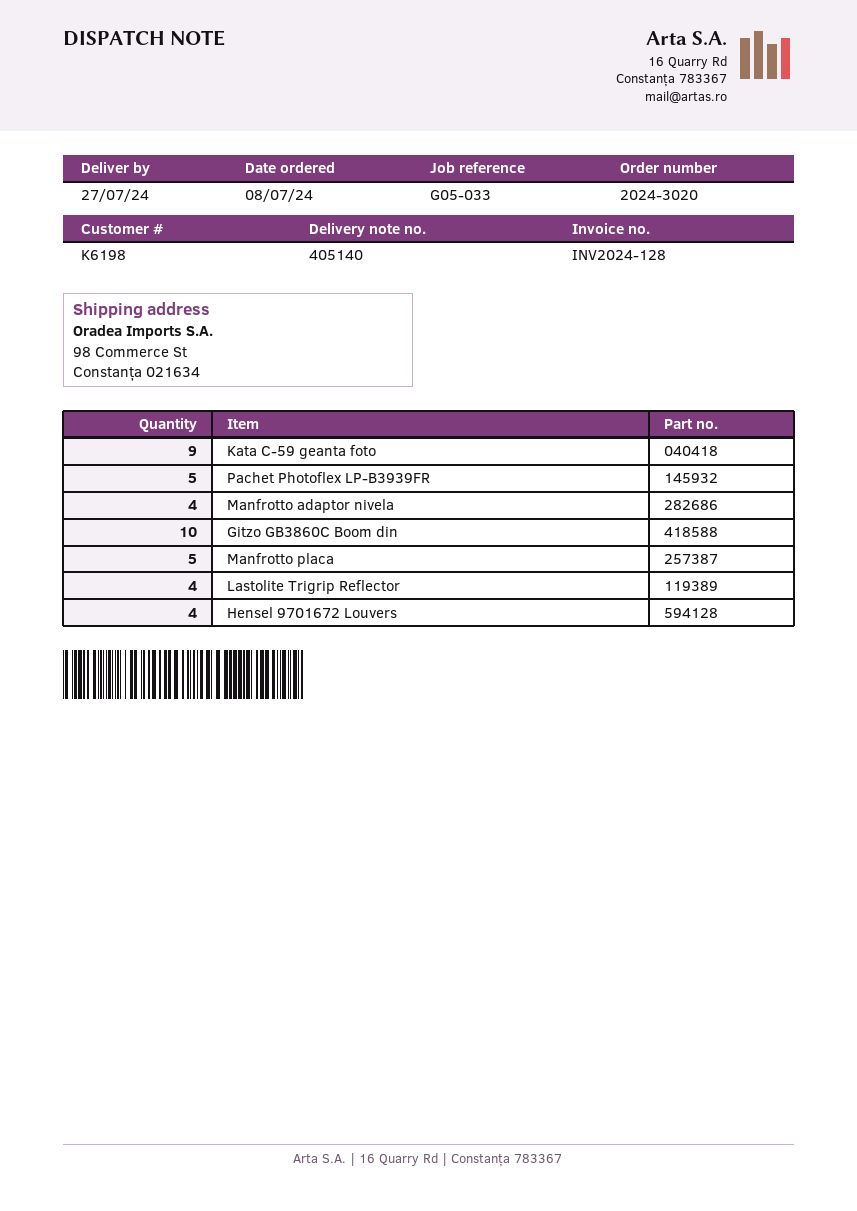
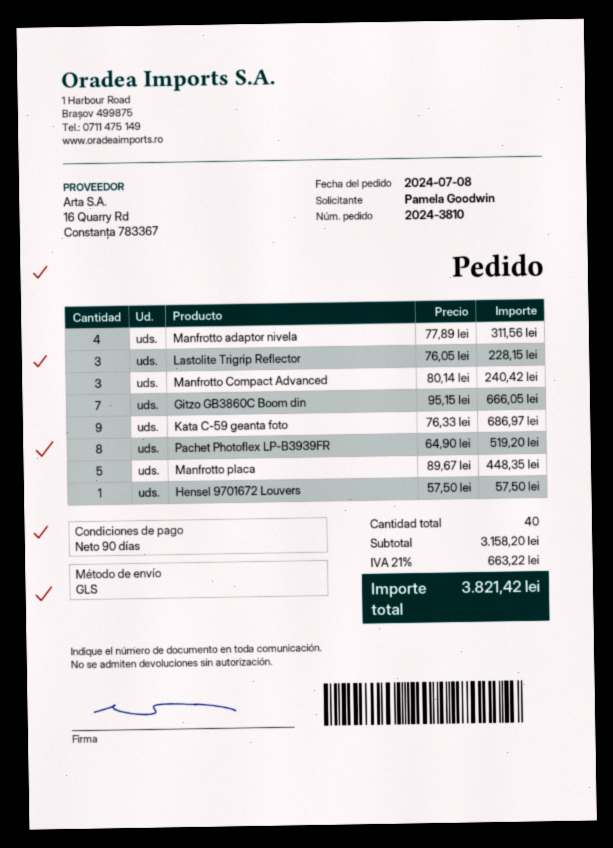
order number: 2024-3020 -> 2024-3810
Pachet Photoflex LP-B3939FR: 5 -> 8
Gitzo GB3860C Boom din: 10 -> 7
Lastolite Trigrip Reflector: 4 -> 3
Hensel 9701672 Louvers: 4 -> 1
Manfrotto Compact Advanced: none -> 3

